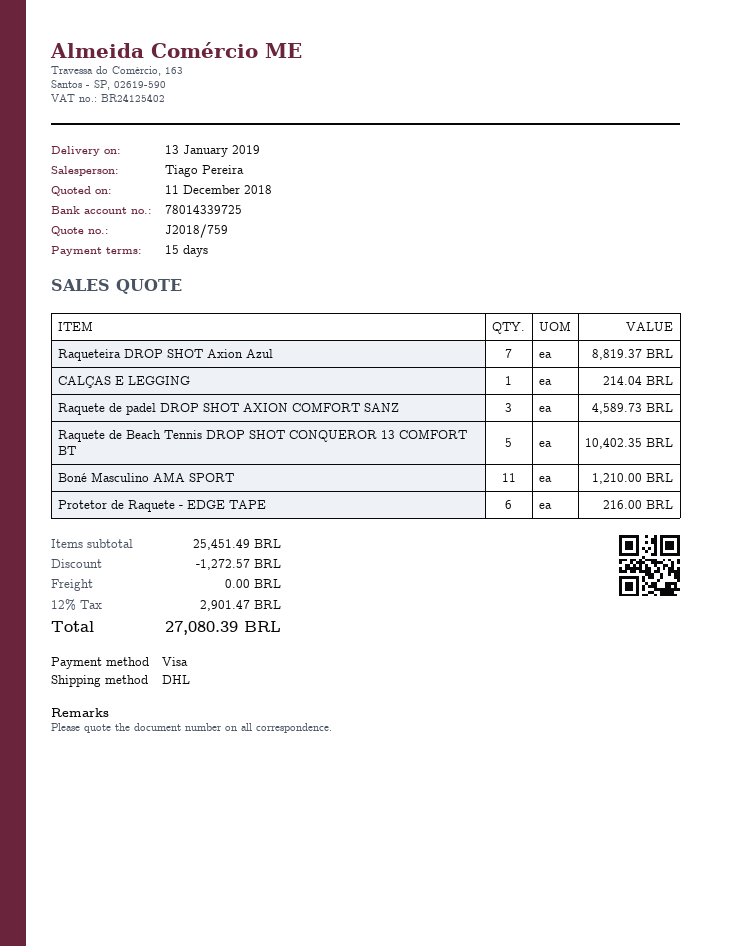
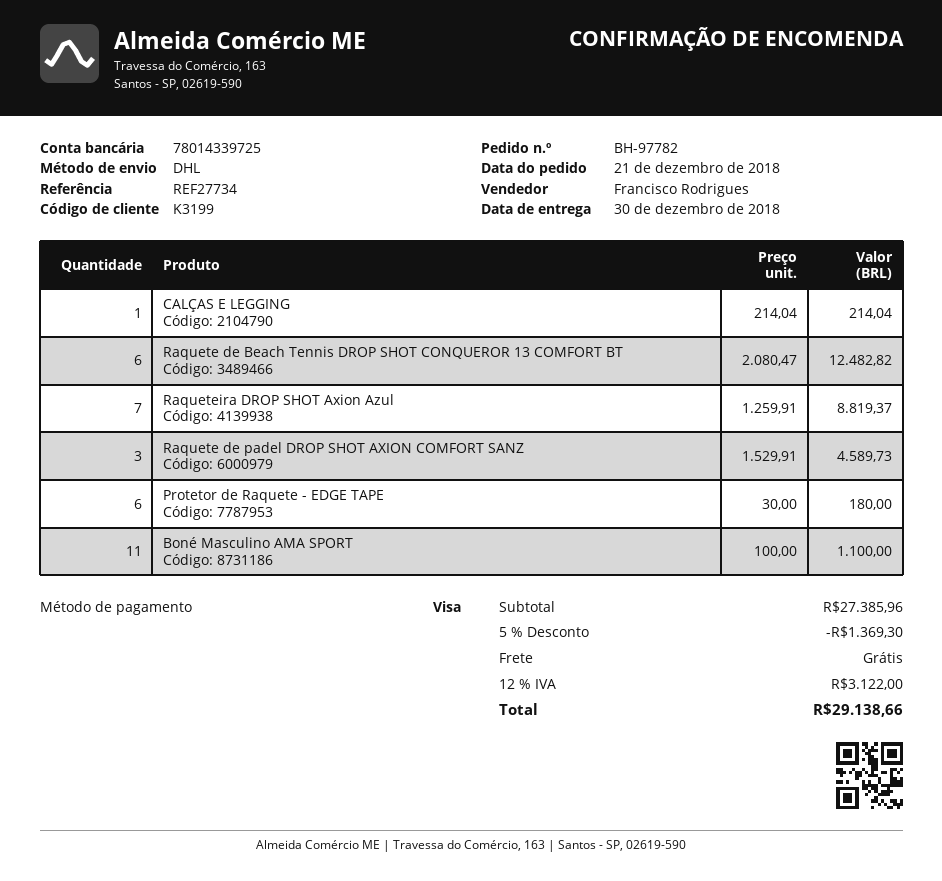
delivery date: 2019-01-13 -> 2018-12-30
sales rep: Tiago Pereira -> Francisco Rodrigues
Raquete de Beach Tennis DROP SHOT CONQUEROR 13 COMFORT BT: 5 for 10402.35 -> 6 for 12482.82
Boné Masculino AMA SPORT: 11 for 1210.00 -> 11 for 1100.00
Protetor de Raquete - EDGE TAPE: 6 for 216.00 -> 6 for 180.00
subtotal: 25451.49 -> 27385.96
discount: 1272.57 -> 1369.30
tax: 12% = 2901.47 -> 12% = 3122.00
total: 27080.39 -> 29138.66

